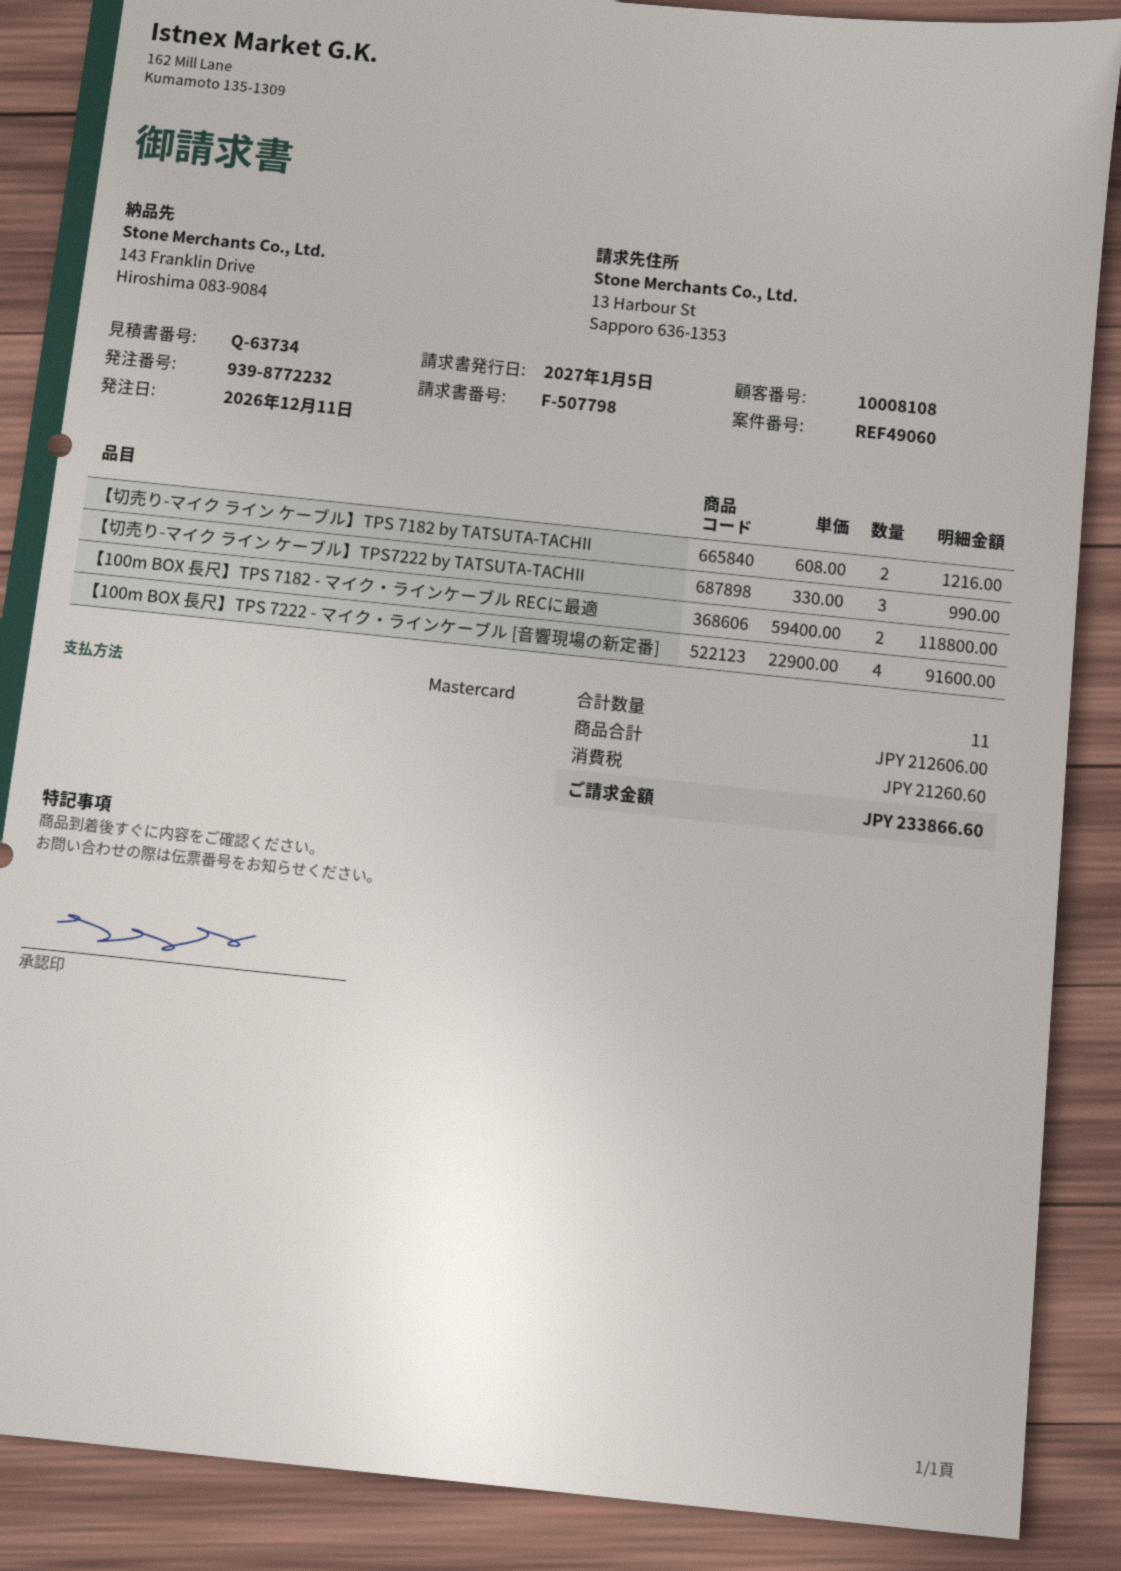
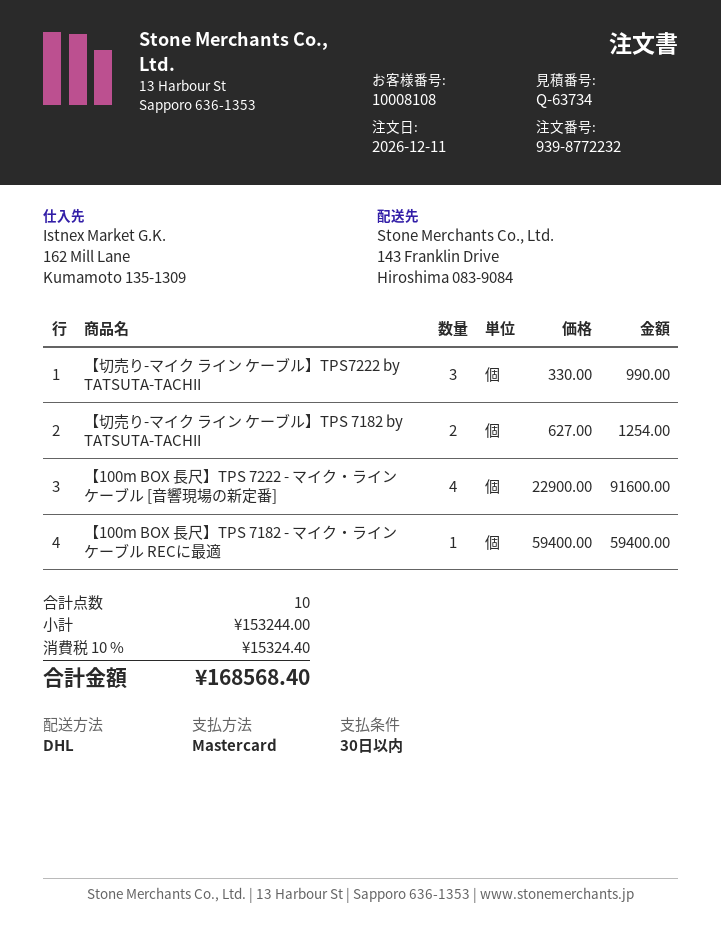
【切売り-マイク ライン ケーブル】TPS 7182 by TATSUTA-TACHII: 2 x 608.00 = 1216.00 -> 2 x 627.00 = 1254.00
【100m BOX 長尺】TPS 7182 - マイク・ラインケーブル RECに最適: 2 x 59400.00 = 118800.00 -> 1 x 59400.00 = 59400.00
total quantity: 11 -> 10
subtotal: 212606.00 -> 153244.00
tax: 21260.60 -> 15324.40
total: 233866.60 -> 168568.40

